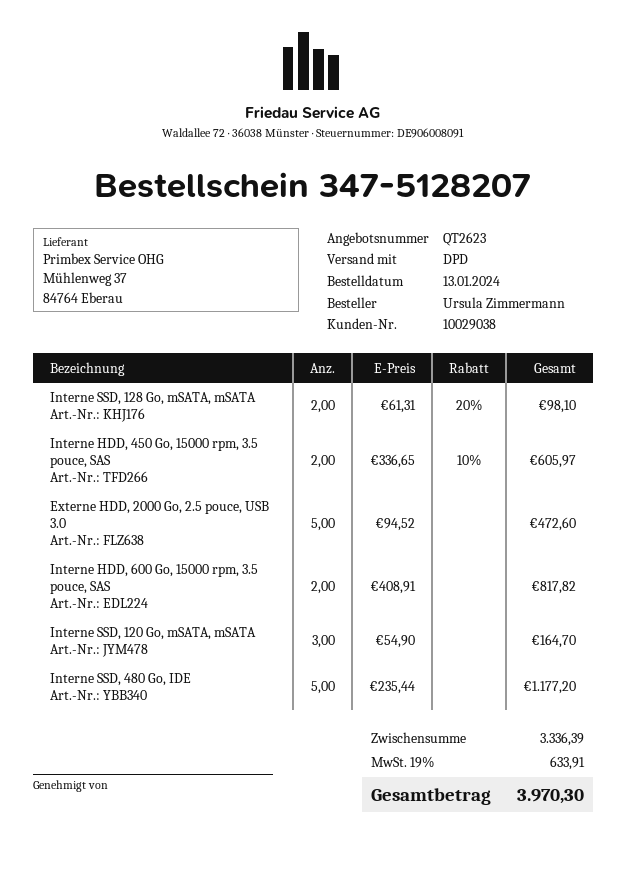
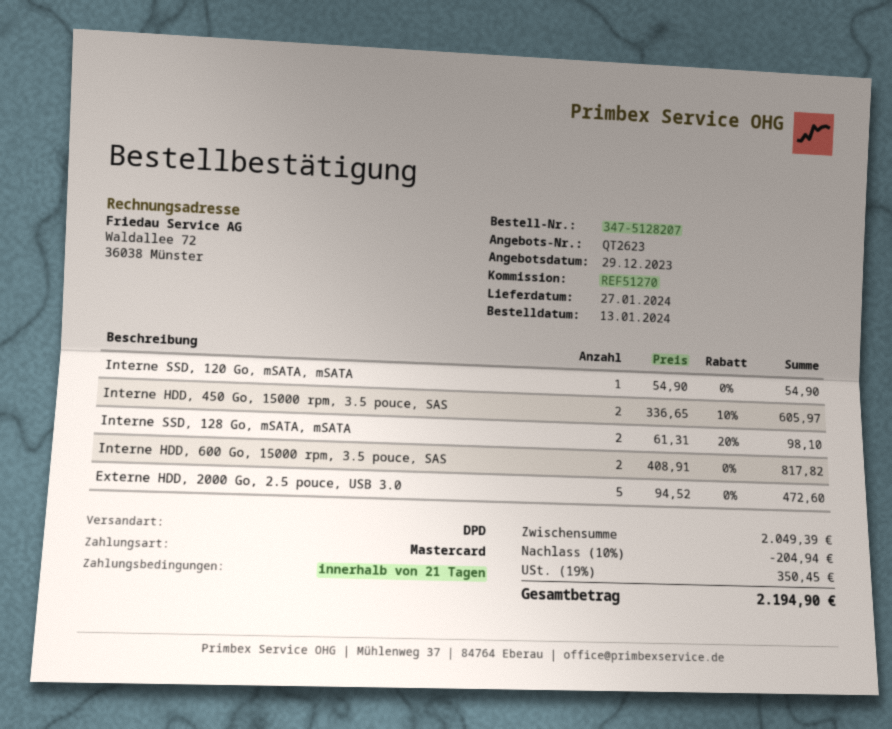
Interne SSD, 120 Go, mSATA, mSATA: 3 x 54.90 = 164.70 -> 1 x 54.90 = 54.90
Interne SSD, 480 Go, IDE: 5 x 235.44 = 1177.20 -> none
subtotal: 3336.39 -> 2049.39
discount: none -> 10% = 204.94
tax: 19% = 633.91 -> 19% = 350.45
total: 3970.30 -> 2194.90

